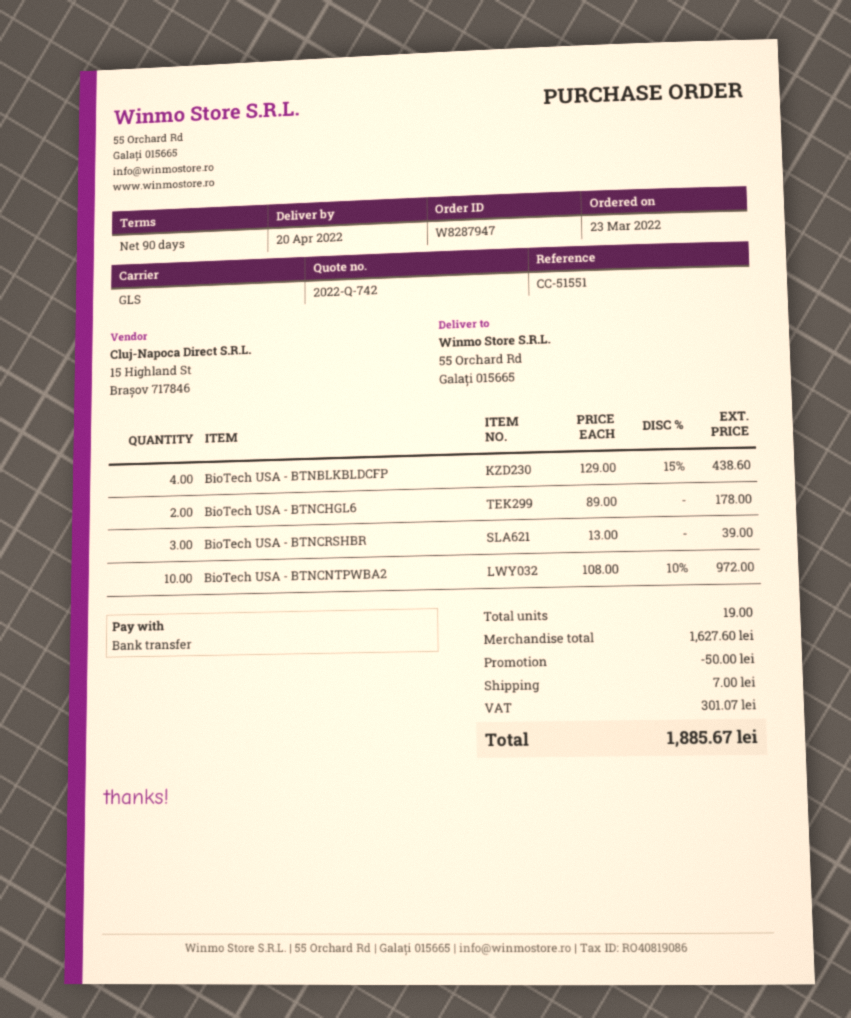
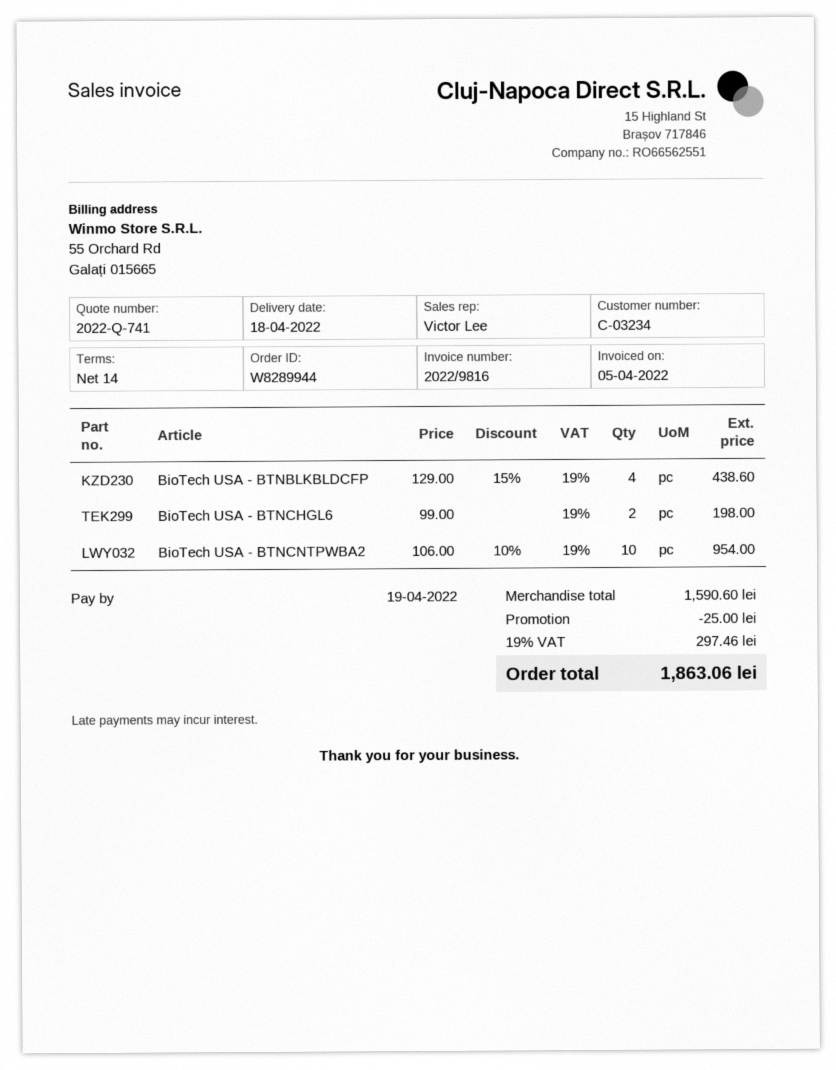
quote number: 2022-Q-742 -> 2022-Q-741
order number: W8287947 -> W8289944
delivery date: 2022-04-20 -> 2022-04-18
payment terms: 90 days -> 14 days
BioTech USA - BTNCHGL6: 2 x 89.00 = 178.00 -> 2 x 99.00 = 198.00
BioTech USA - BTNCRSHBR: 3 x 13.00 = 39.00 -> none
BioTech USA - BTNCNTPWBA2: 10 x 108.00 - 10% = 972.00 -> 10 x 106.00 - 10% = 954.00
subtotal: 1627.60 -> 1590.60
discount: 50.00 -> 25.00
shipping: 7.00 -> none
tax: 301.07 -> 297.46
total: 1885.67 -> 1863.06

